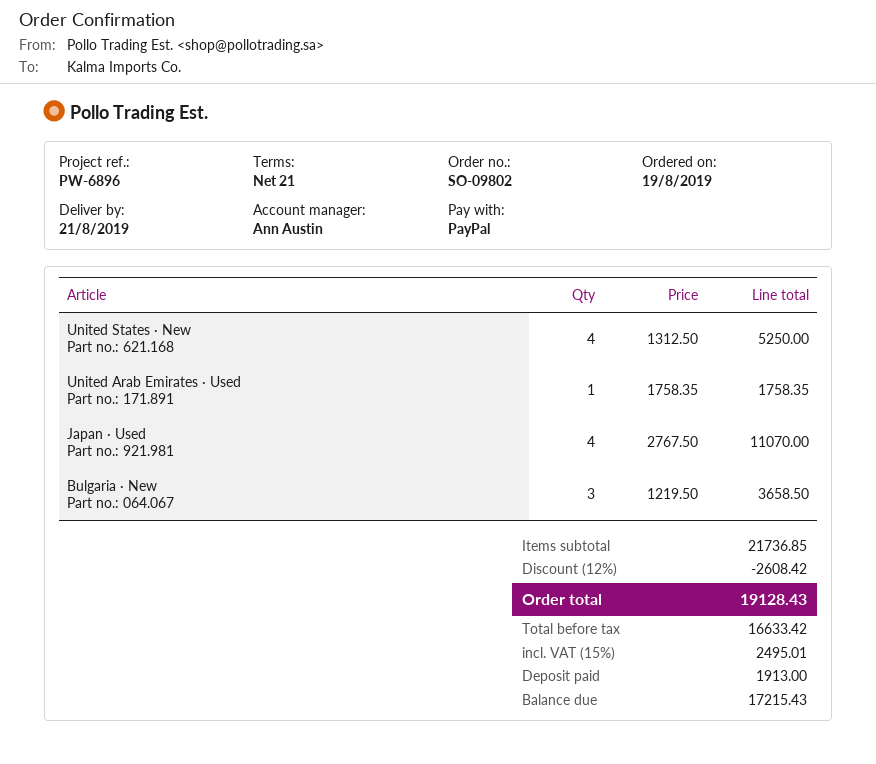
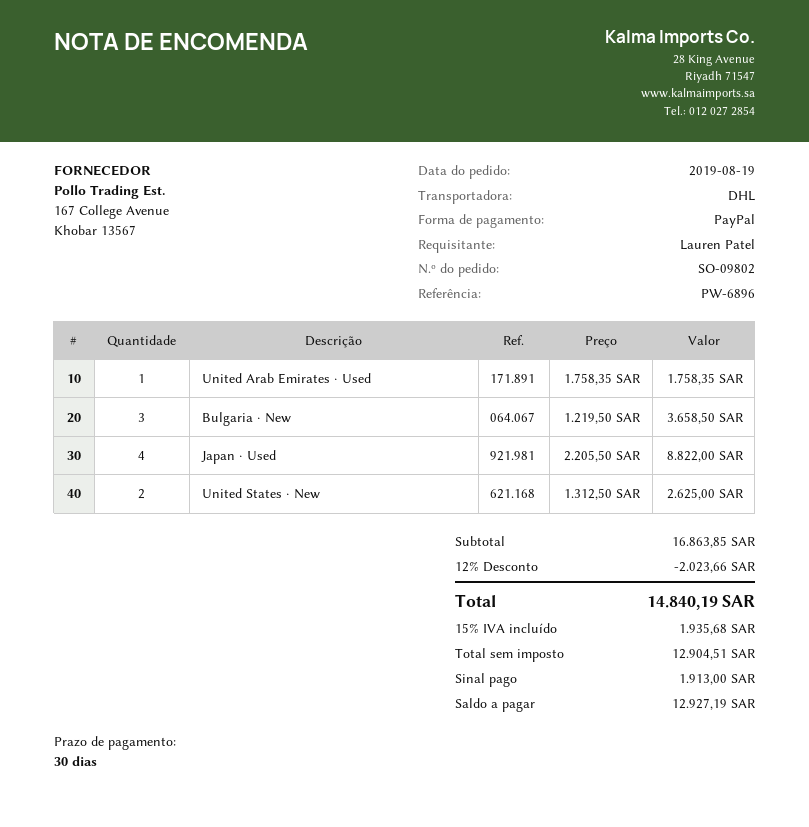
payment terms: 21 days -> 30 days
United States · New: 4 x 1312.50 = 5250.00 -> 2 x 1312.50 = 2625.00
Japan · Used: 4 x 2767.50 = 11070.00 -> 4 x 2205.50 = 8822.00
subtotal: 21736.85 -> 16863.85
discount: 12% = 2608.42 -> 12% = 2023.66
net: 16633.42 -> 12904.51
tax: 15% = 2495.01 -> 15% = 1935.68
total: 19128.43 -> 14840.19
balance: 17215.43 -> 12927.19

